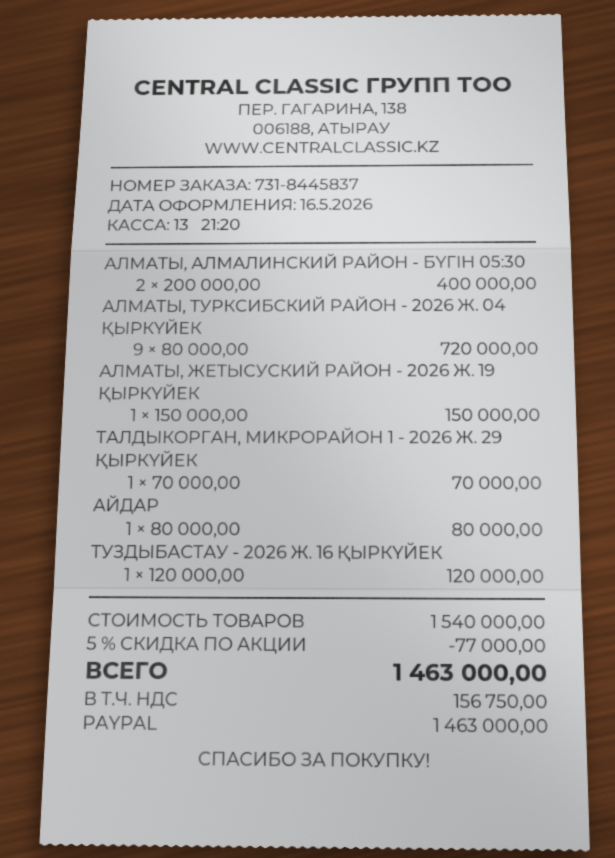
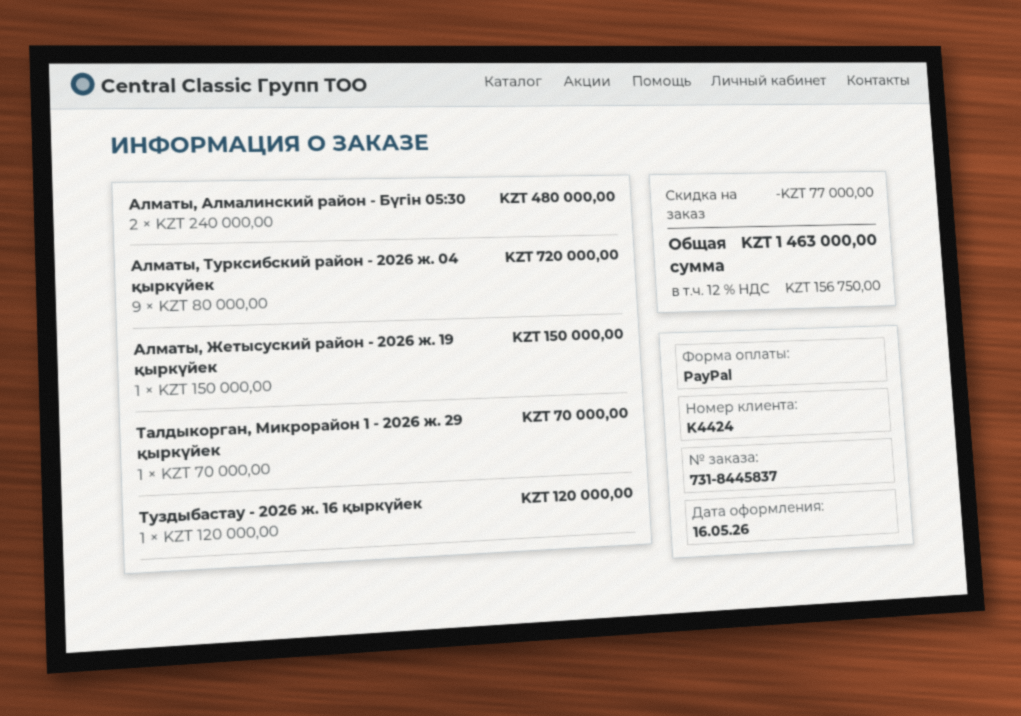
АЛМАТЫ, АЛМАЛИНСКИЙ РАЙОН - БҮГІН 05:30: 2 x 200000.00 = 400000.00 -> 2 x 240000.00 = 480000.00
АЙДАР: 1 x 80000.00 = 80000.00 -> none

